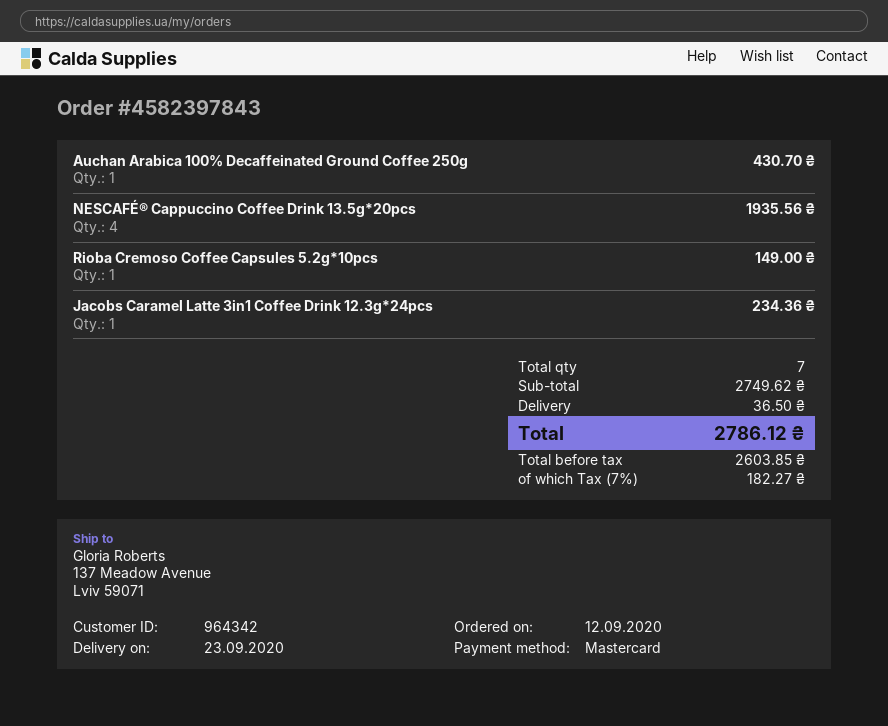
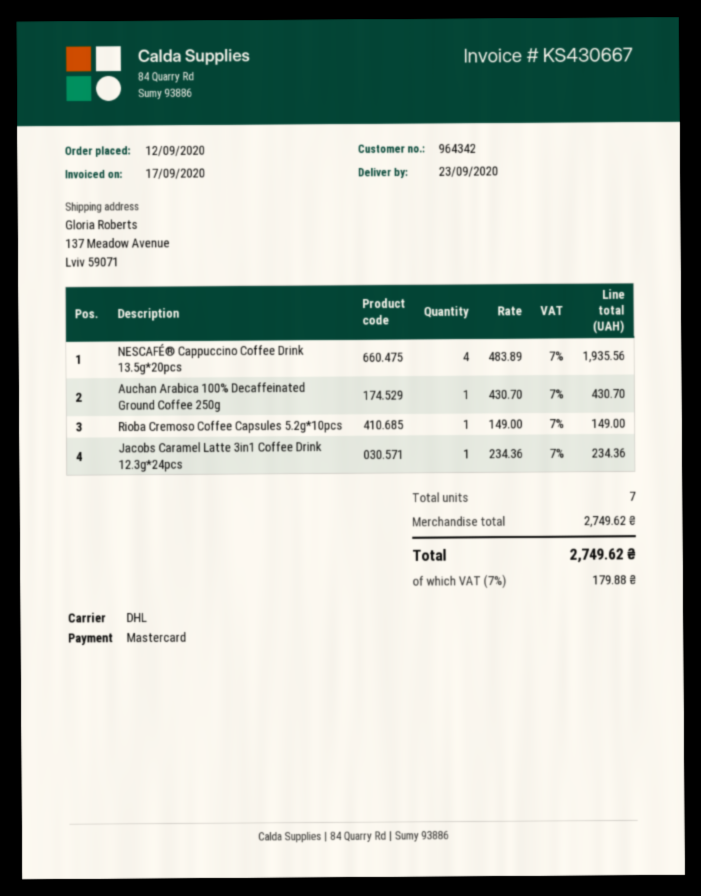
shipping: 36.50 -> none
tax: 7% = 182.27 -> 7% = 179.88
total: 2786.12 -> 2749.62

